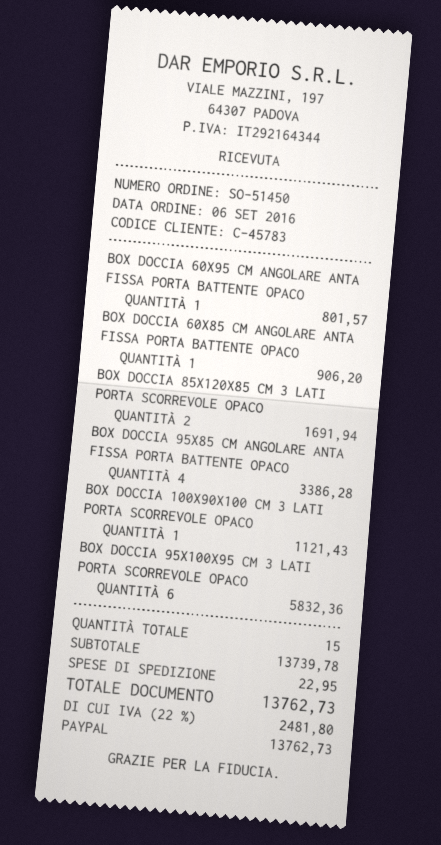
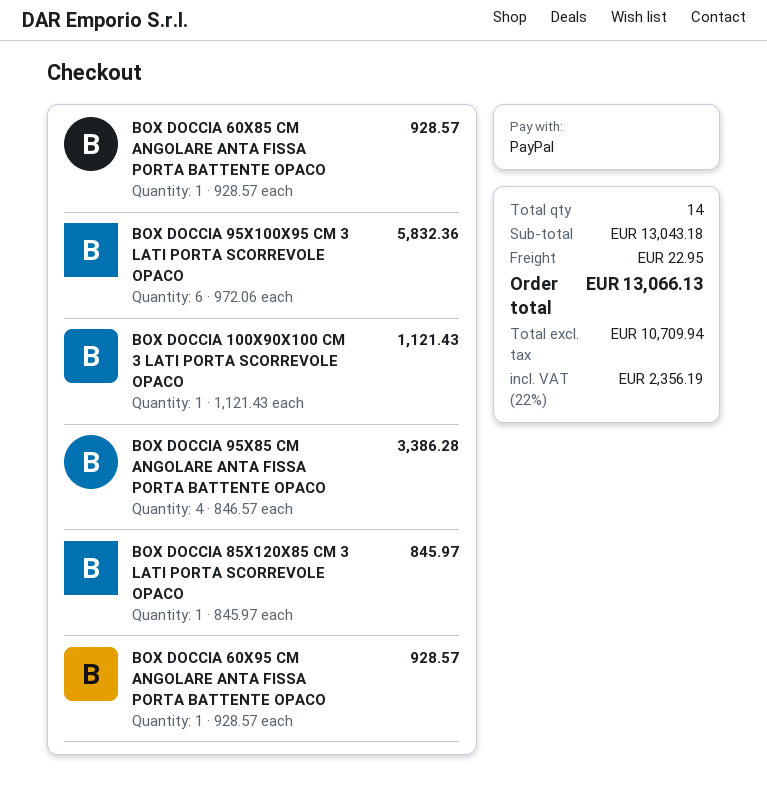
BOX DOCCIA 60X95 CM ANGOLARE ANTA FISSA PORTA BATTENTE OPACO: 1 for 801.57 -> 1 for 928.57
BOX DOCCIA 60X85 CM ANGOLARE ANTA FISSA PORTA BATTENTE OPACO: 1 for 906.20 -> 1 for 928.57
BOX DOCCIA 85X120X85 CM 3 LATI PORTA SCORREVOLE OPACO: 2 for 1691.94 -> 1 for 845.97
total quantity: 15 -> 14
subtotal: 13739.78 -> 13043.18
tax: 22% = 2481.80 -> 22% = 2356.19
total: 13762.73 -> 13066.13

